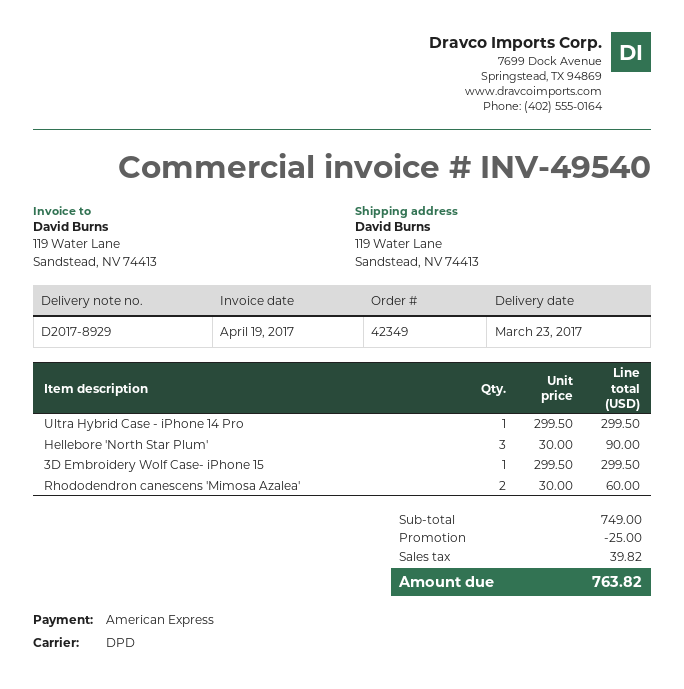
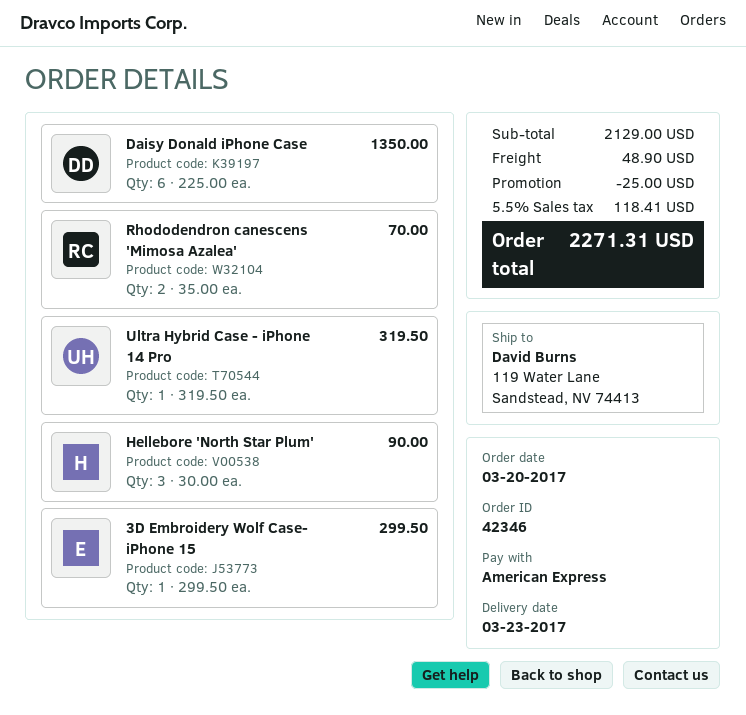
order number: 42349 -> 42346
Ultra Hybrid Case - iPhone 14 Pro: 1 x 299.50 = 299.50 -> 1 x 319.50 = 319.50
Rhododendron canescens 'Mimosa Azalea': 2 x 30.00 = 60.00 -> 2 x 35.00 = 70.00
Daisy Donald iPhone Case: none -> 6 x 225.00 = 1350.00
subtotal: 749.00 -> 2129.00
shipping: none -> 48.90
tax: 39.82 -> 118.41
total: 763.82 -> 2271.31

